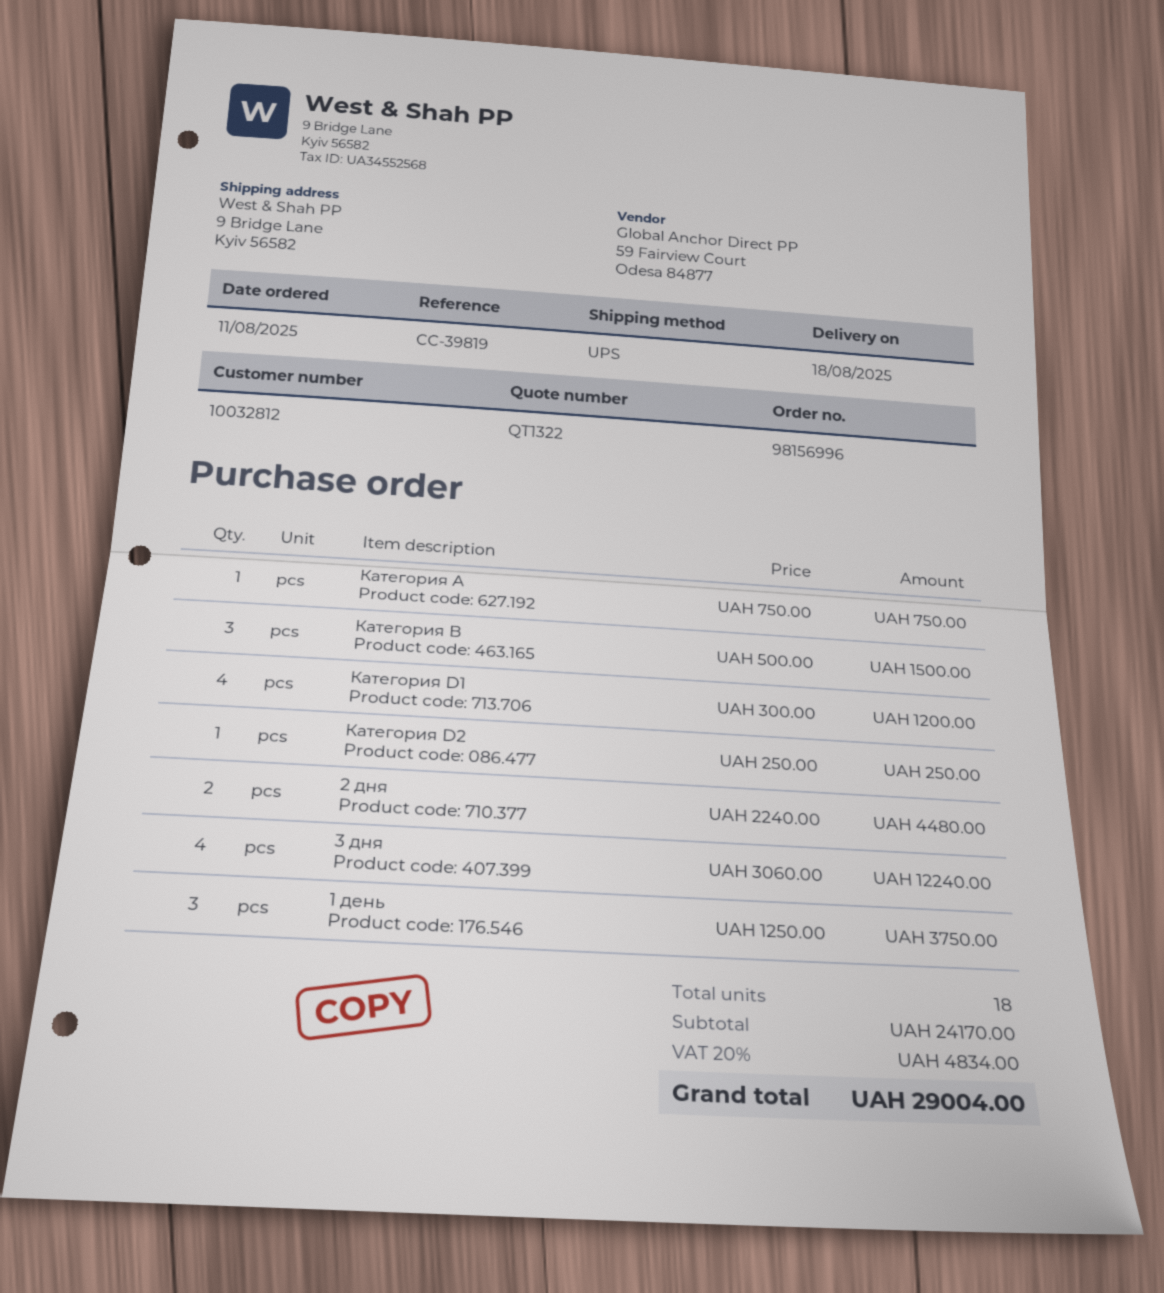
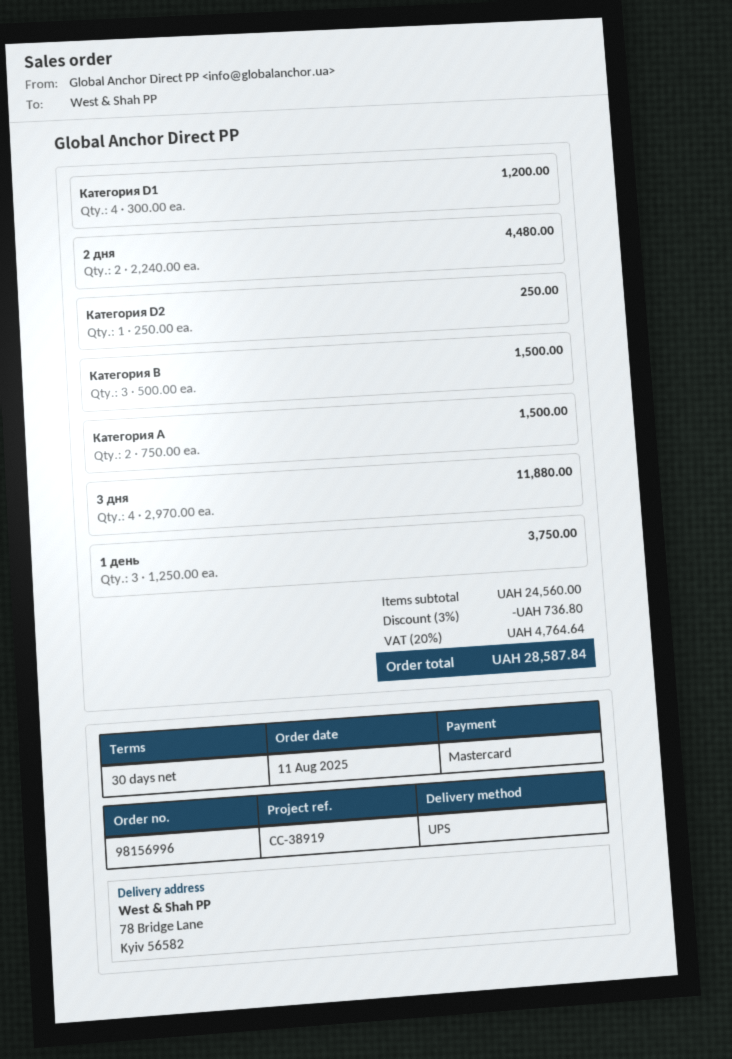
reference: CC-39819 -> CC-38919
ship to: 9 Bridge Lane, Kyiv 56582 -> 78 Bridge Lane, Kyiv 56582
Категория A: 1 x 750.00 = 750.00 -> 2 x 750.00 = 1500.00
3 дня: 4 x 3060.00 = 12240.00 -> 4 x 2970.00 = 11880.00
subtotal: 24170.00 -> 24560.00
discount: none -> 3% = 736.80
tax: 20% = 4834.00 -> 20% = 4764.64
total: 29004.00 -> 28587.84

